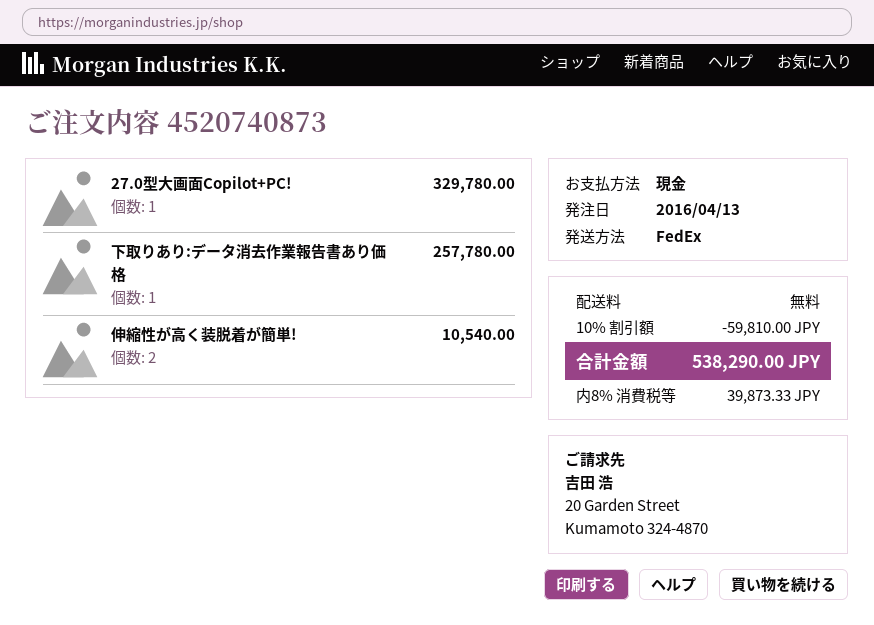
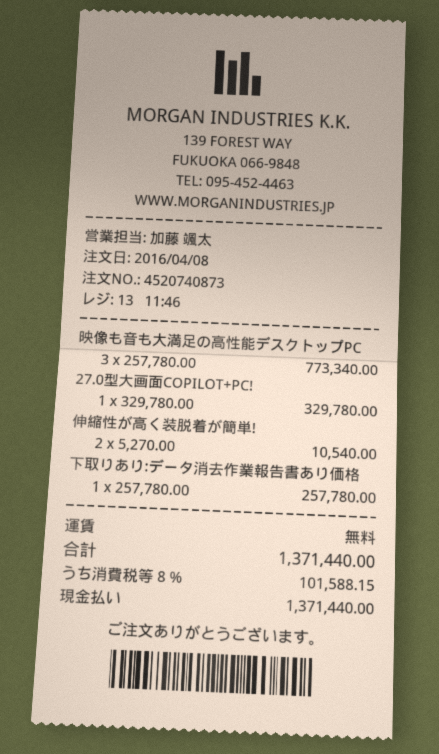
order date: 2016-04-13 -> 2016-04-08
映像も音も大満足の高性能デスクトップPC: none -> 3 for 773340.00
discount: 10% = 59810.00 -> none
tax: 8% = 39873.33 -> 8% = 101588.15
total: 538290.00 -> 1371440.00

